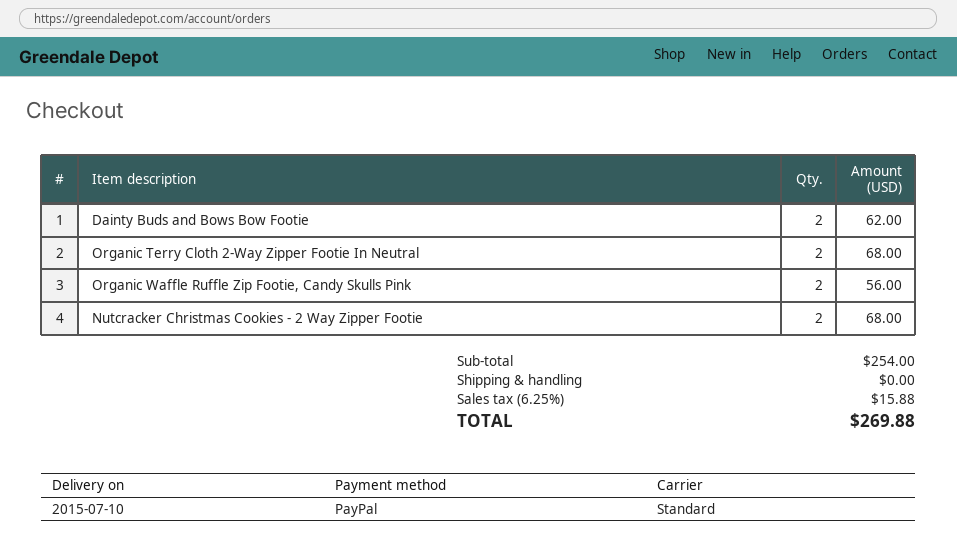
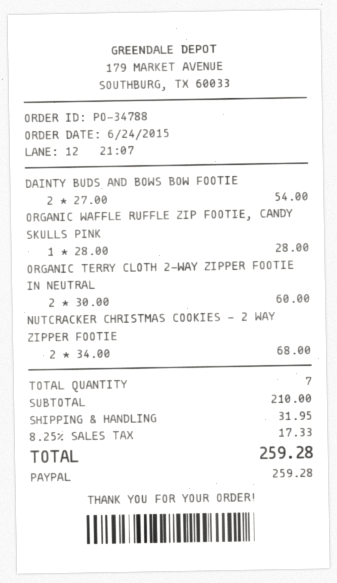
Dainty Buds and Bows Bow Footie: 2 for 62.00 -> 2 for 54.00
Organic Terry Cloth 2-Way Zipper Footie In Neutral: 2 for 68.00 -> 2 for 60.00
Organic Waffle Ruffle Zip Footie, Candy Skulls Pink: 2 for 56.00 -> 1 for 28.00
subtotal: 254.00 -> 210.00
shipping: 0.00 -> 31.95
tax: 6.25% = 15.88 -> 8.25% = 17.33
total: 269.88 -> 259.28

